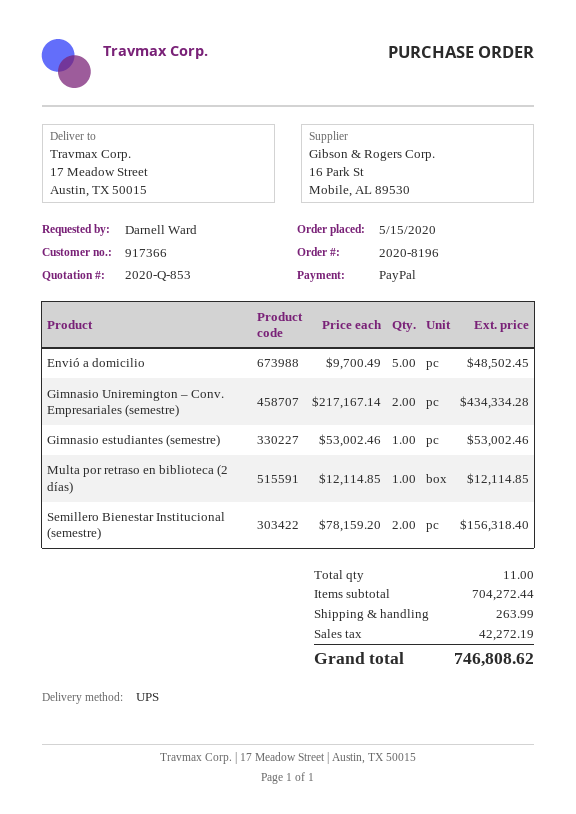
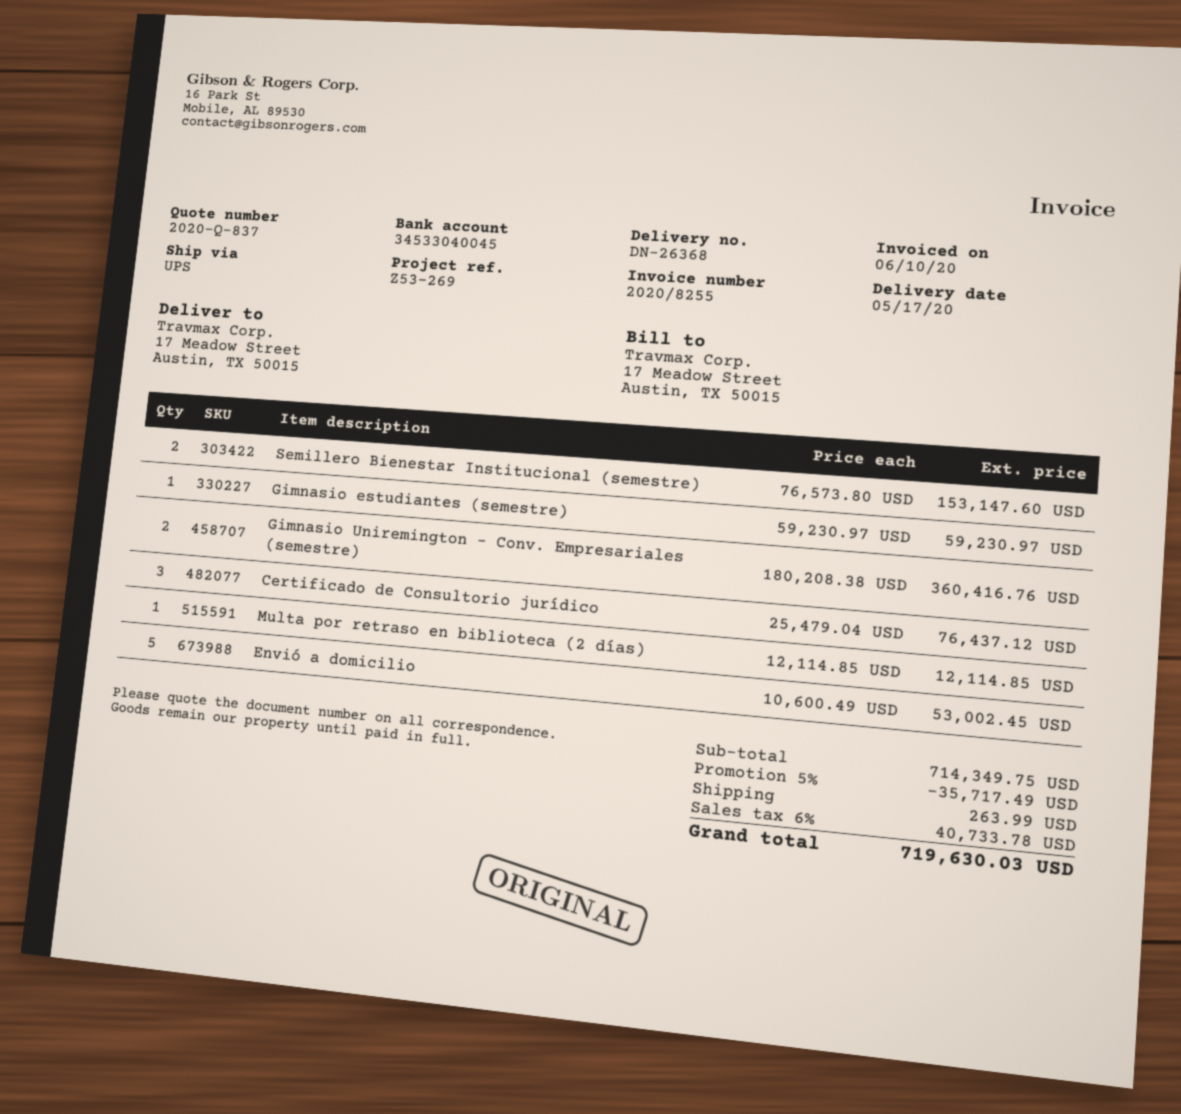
quote number: 2020-Q-853 -> 2020-Q-837
Envió a domicilio: 5 x 9700.49 = 48502.45 -> 5 x 10600.49 = 53002.45
Gimnasio Uniremington – Conv. Empresariales (semestre): 2 x 217167.14 = 434334.28 -> 2 x 180208.38 = 360416.76
Gimnasio estudiantes (semestre): 1 x 53002.46 = 53002.46 -> 1 x 59230.97 = 59230.97
Semillero Bienestar Institucional (semestre): 2 x 78159.20 = 156318.40 -> 2 x 76573.80 = 153147.60
Certificado de Consultorio jurídico: none -> 3 x 25479.04 = 76437.12
subtotal: 704272.44 -> 714349.75
discount: none -> 5% = 35717.49
tax: 42272.19 -> 40733.78
total: 746808.62 -> 719630.03

